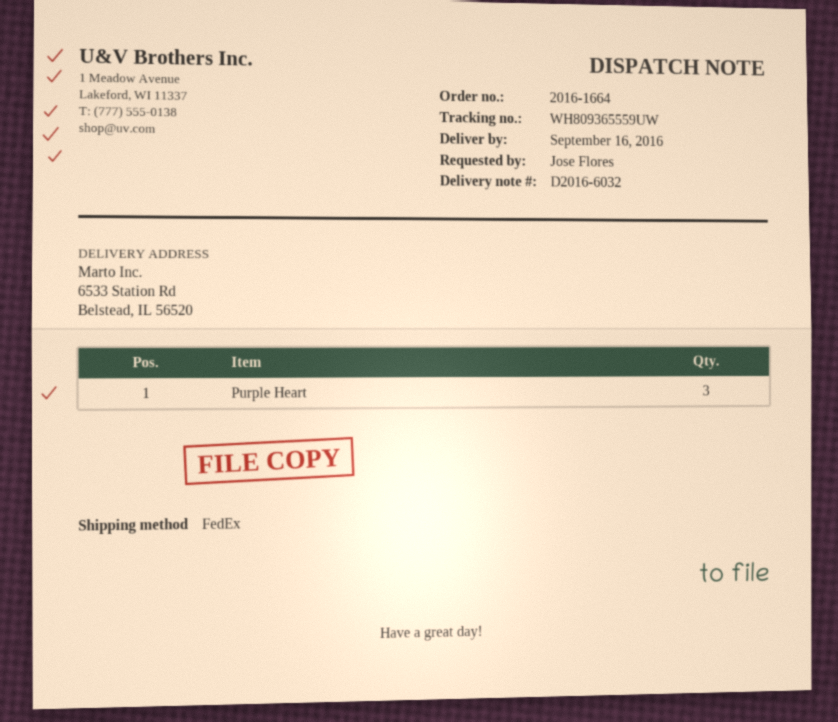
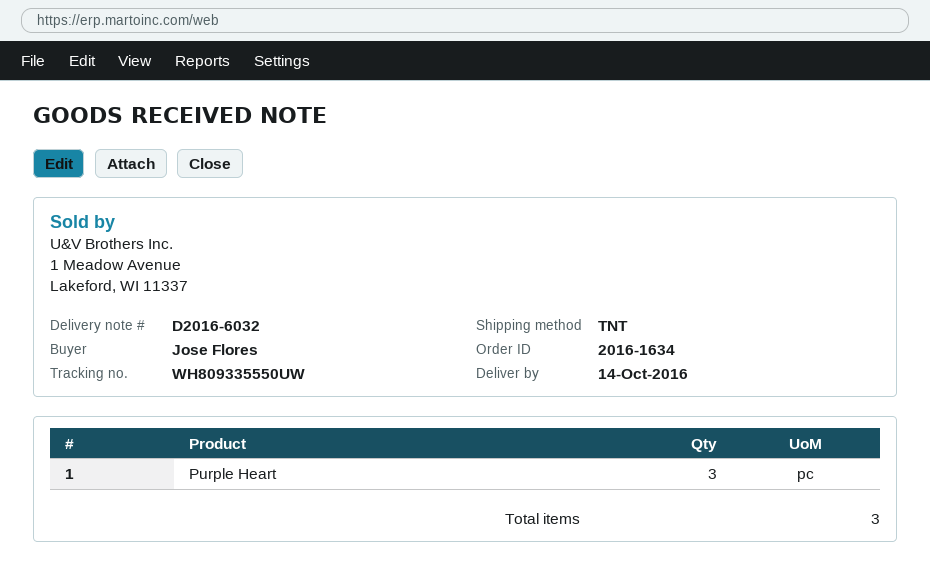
order number: 2016-1664 -> 2016-1634
delivery date: 2016-09-16 -> 2016-10-14
shipping method: FedEx -> TNT
tracking number: WH809365559UW -> WH809335550UW

